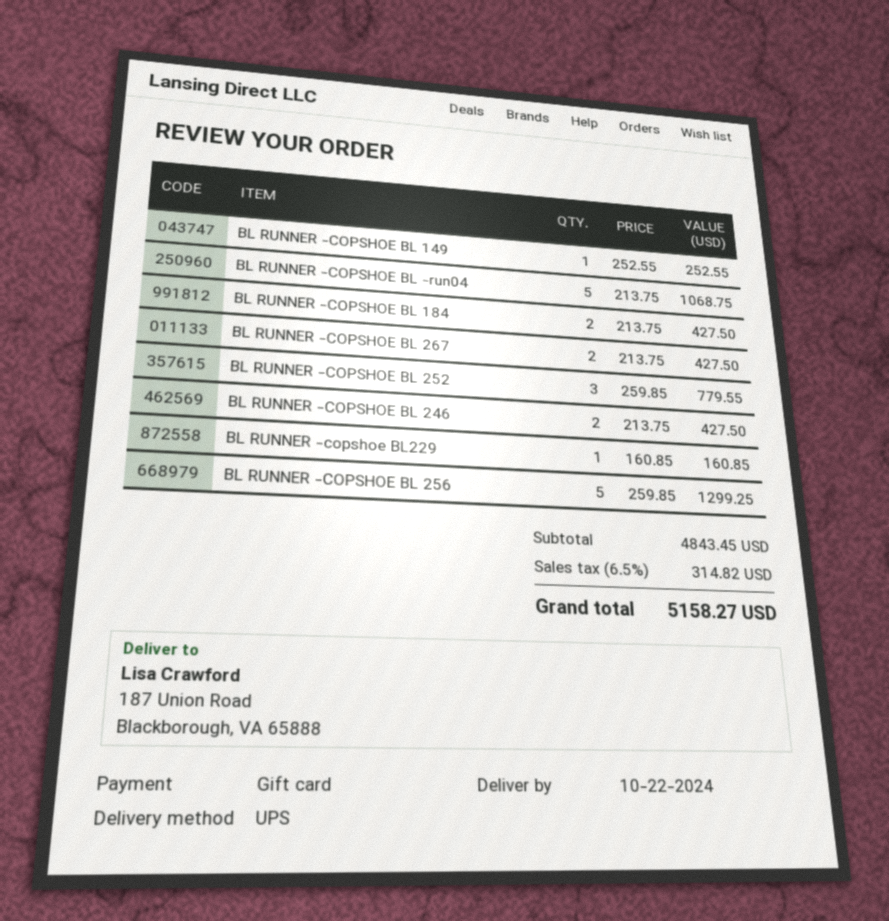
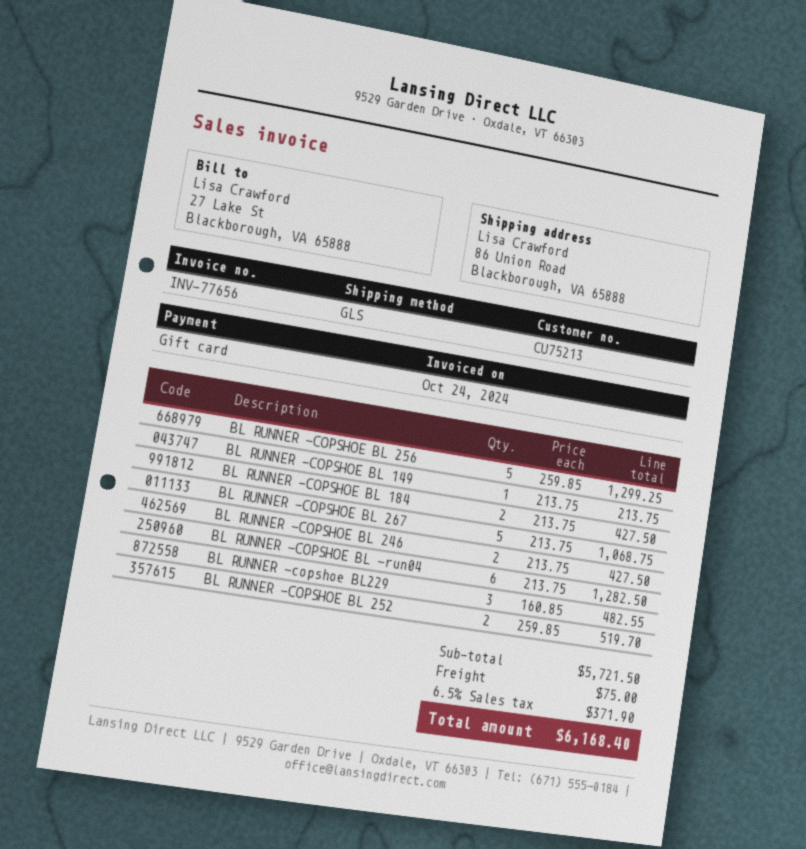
shipping method: UPS -> GLS
ship to: 187 Union Road, Blackborough, VA 65888 -> 86 Union Road, Blackborough, VA 65888
BL RUNNER -COPSHOE BL 149: 1 x 252.55 = 252.55 -> 1 x 213.75 = 213.75
BL RUNNER -COPSHOE BL -run04: 5 x 213.75 = 1068.75 -> 6 x 213.75 = 1282.50
BL RUNNER -COPSHOE BL 267: 2 x 213.75 = 427.50 -> 5 x 213.75 = 1068.75
BL RUNNER -COPSHOE BL 252: 3 x 259.85 = 779.55 -> 2 x 259.85 = 519.70
BL RUNNER -copshoe BL229: 1 x 160.85 = 160.85 -> 3 x 160.85 = 482.55
subtotal: 4843.45 -> 5721.50
shipping: none -> 75.00
tax: 6.5% = 314.82 -> 6.5% = 371.90
total: 5158.27 -> 6168.40

